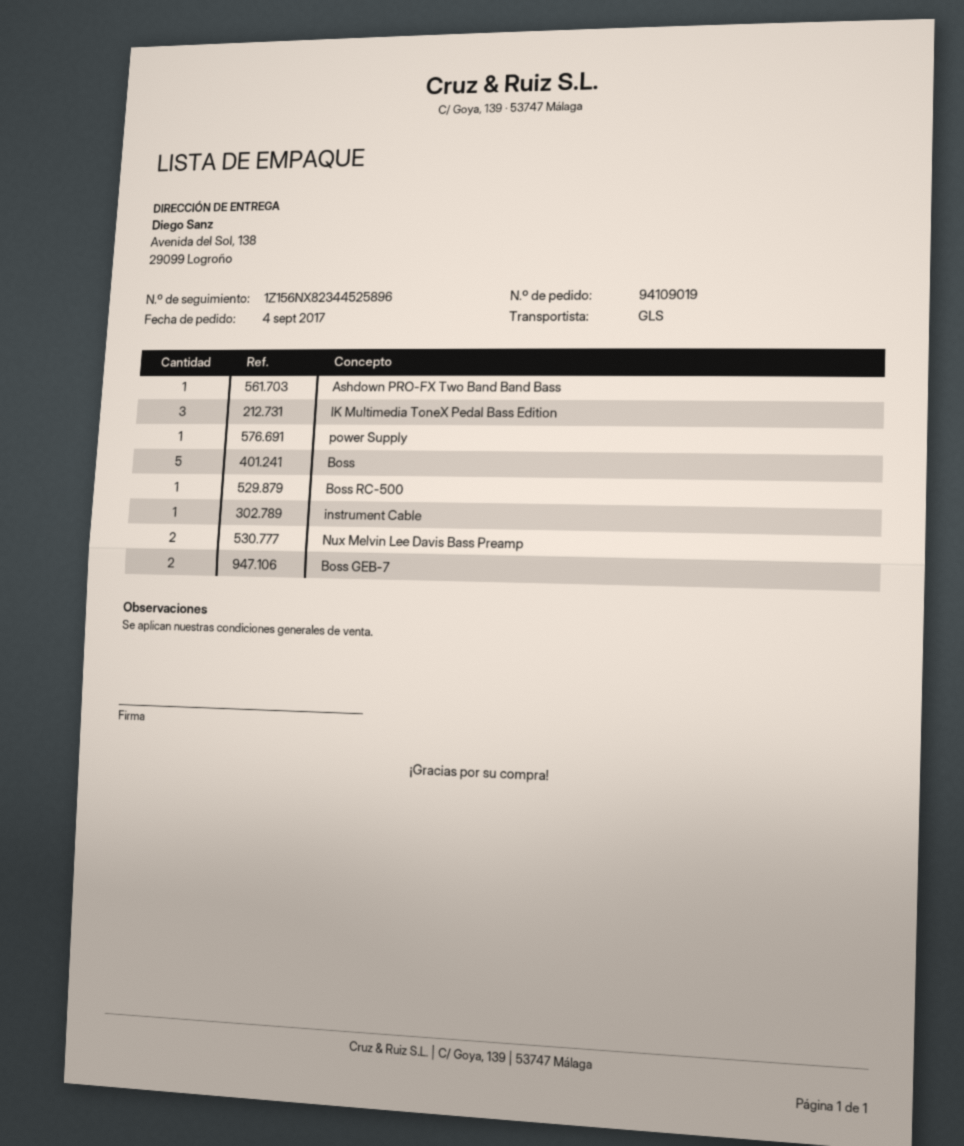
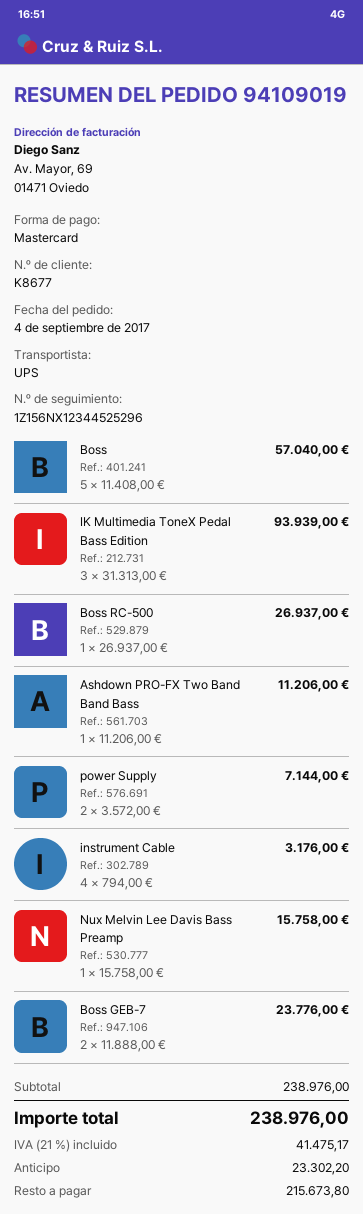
shipping method: GLS -> UPS
tracking number: 1Z156NX82344525896 -> 1Z156NX12344525296
power Supply: 1 -> 2
instrument Cable: 1 -> 4
Nux Melvin Lee Davis Bass Preamp: 2 -> 1

